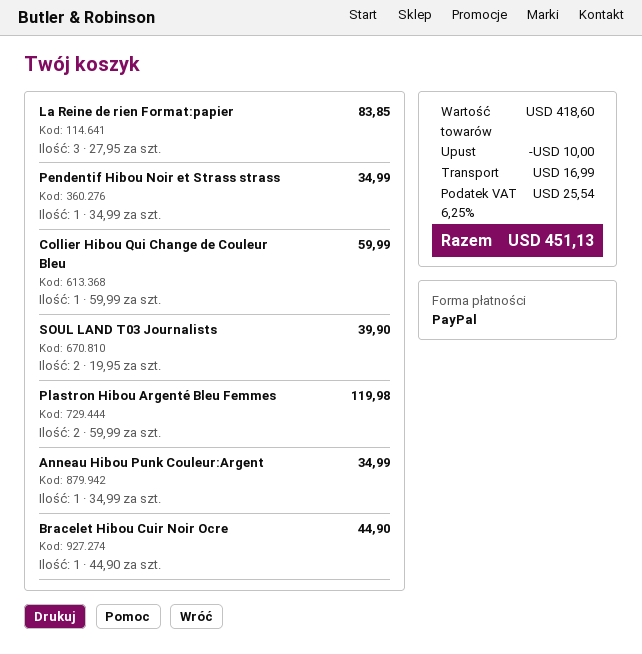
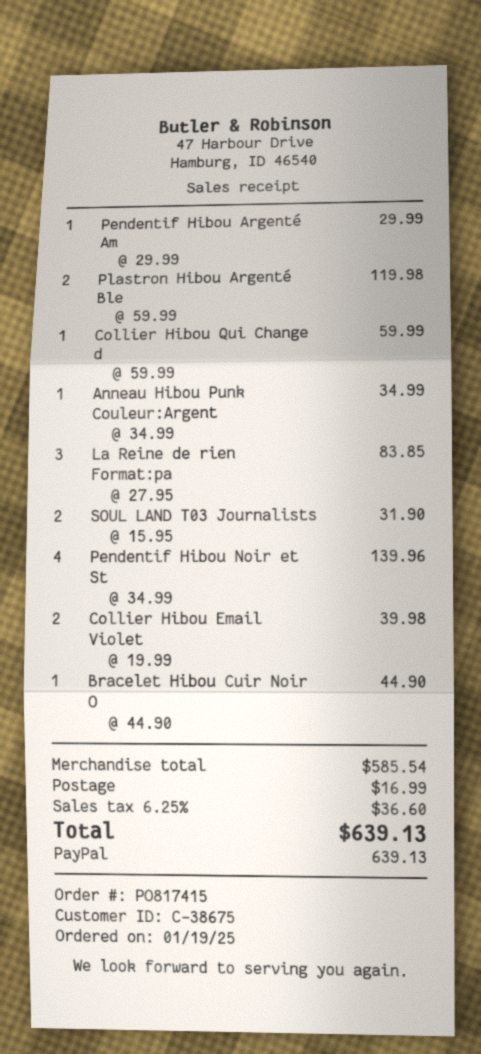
Pendentif Hibou Noir et Strass strass: 1 x 34.99 = 34.99 -> 4 x 34.99 = 139.96
SOUL LAND T03 Journalists: 2 x 19.95 = 39.90 -> 2 x 15.95 = 31.90
Pendentif Hibou Argenté Am: none -> 1 x 29.99 = 29.99
Collier Hibou Email Violet: none -> 2 x 19.99 = 39.98
subtotal: 418.60 -> 585.54
discount: 10.00 -> none
tax: 6.25% = 25.54 -> 6.25% = 36.60
total: 451.13 -> 639.13

